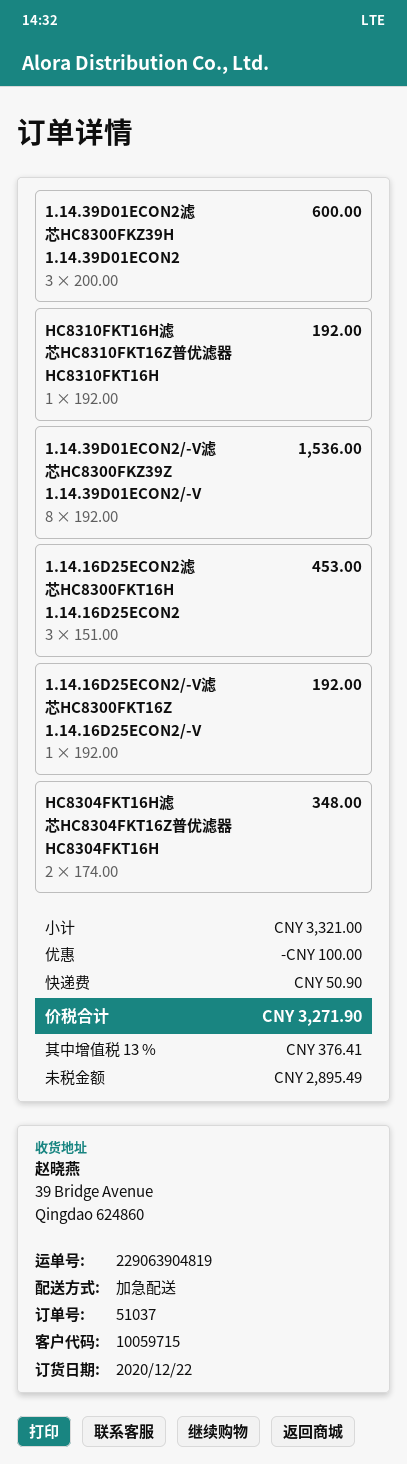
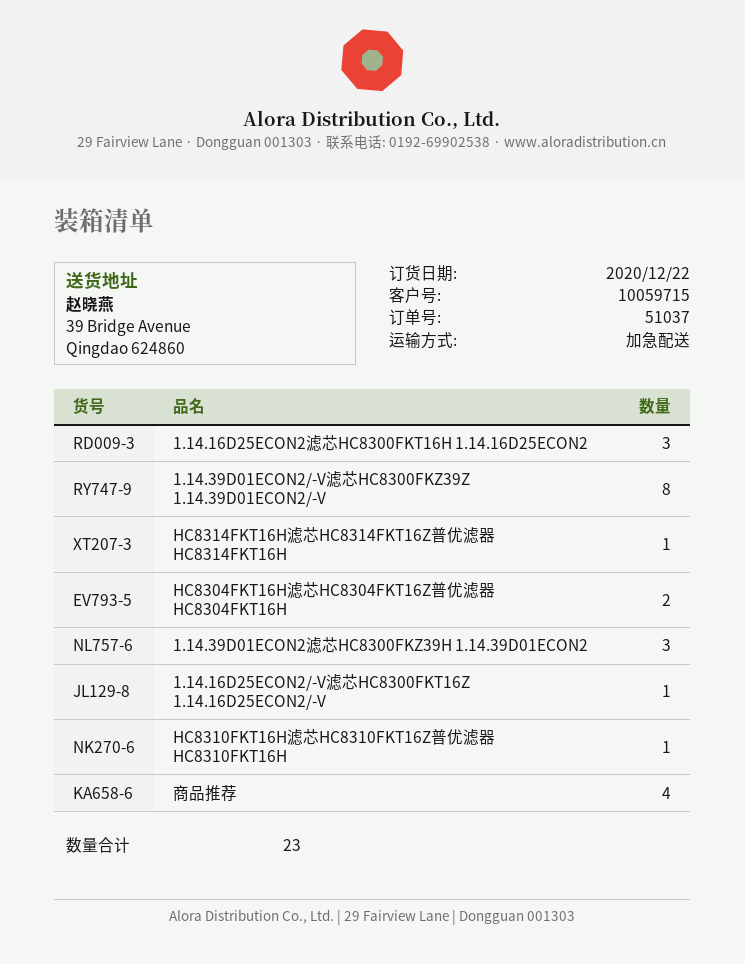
HC8314FKT16H滤芯HC8314FKT16Z普优滤器 HC8314FKT16H: none -> 1
商品推荐: none -> 4

